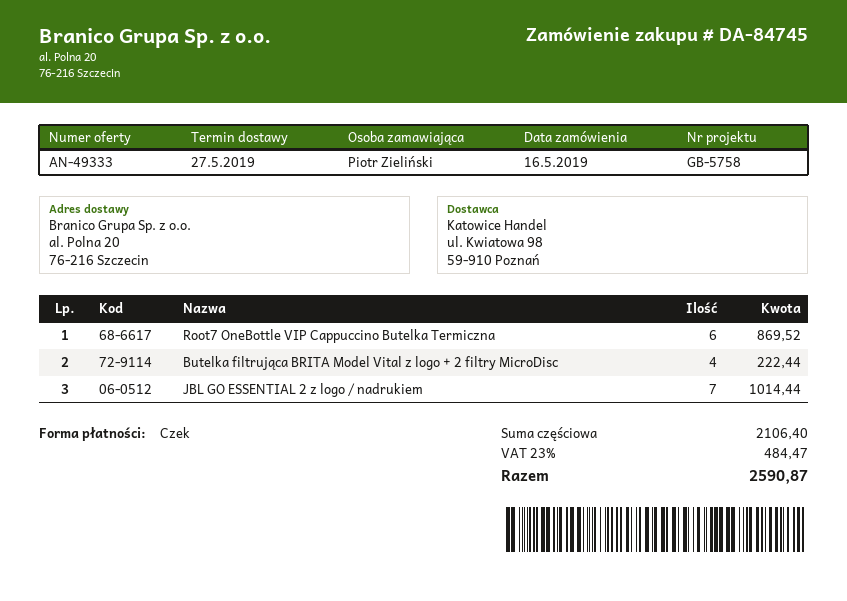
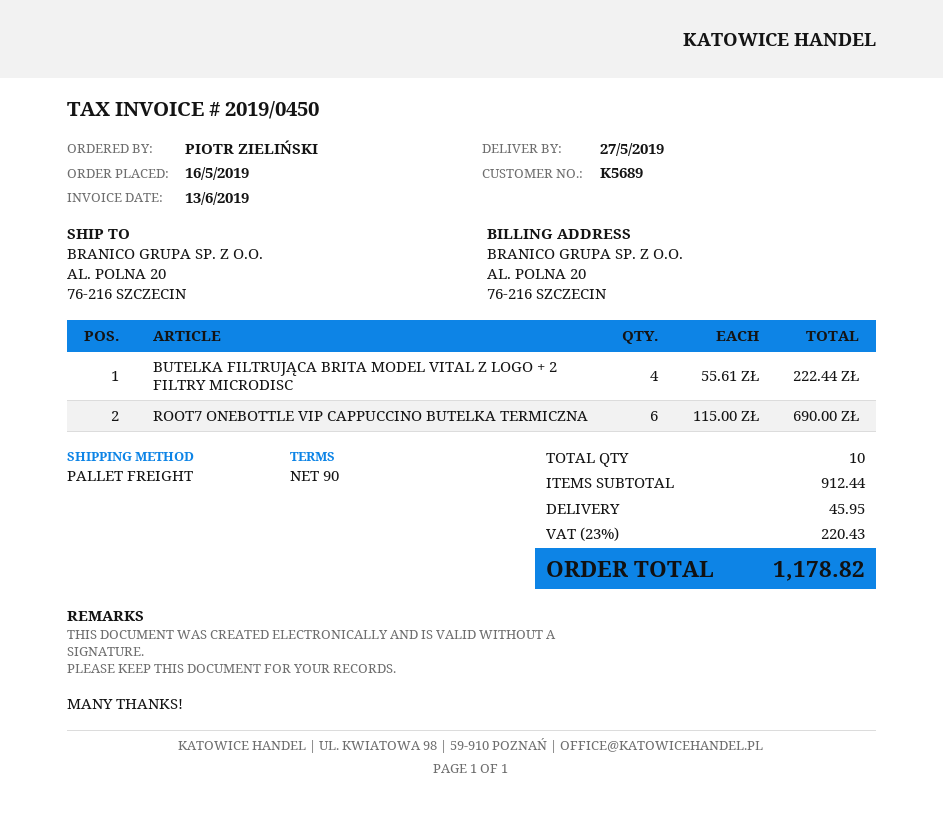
Root7 OneBottle VIP Cappuccino Butelka Termiczna: 6 for 869.52 -> 6 for 690.00
JBL GO ESSENTIAL 2 z logo / nadrukiem: 7 for 1014.44 -> none
subtotal: 2106.40 -> 912.44
shipping: none -> 45.95
tax: 23% = 484.47 -> 23% = 220.43
total: 2590.87 -> 1178.82

